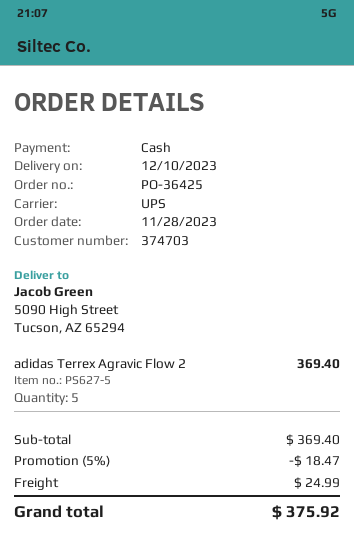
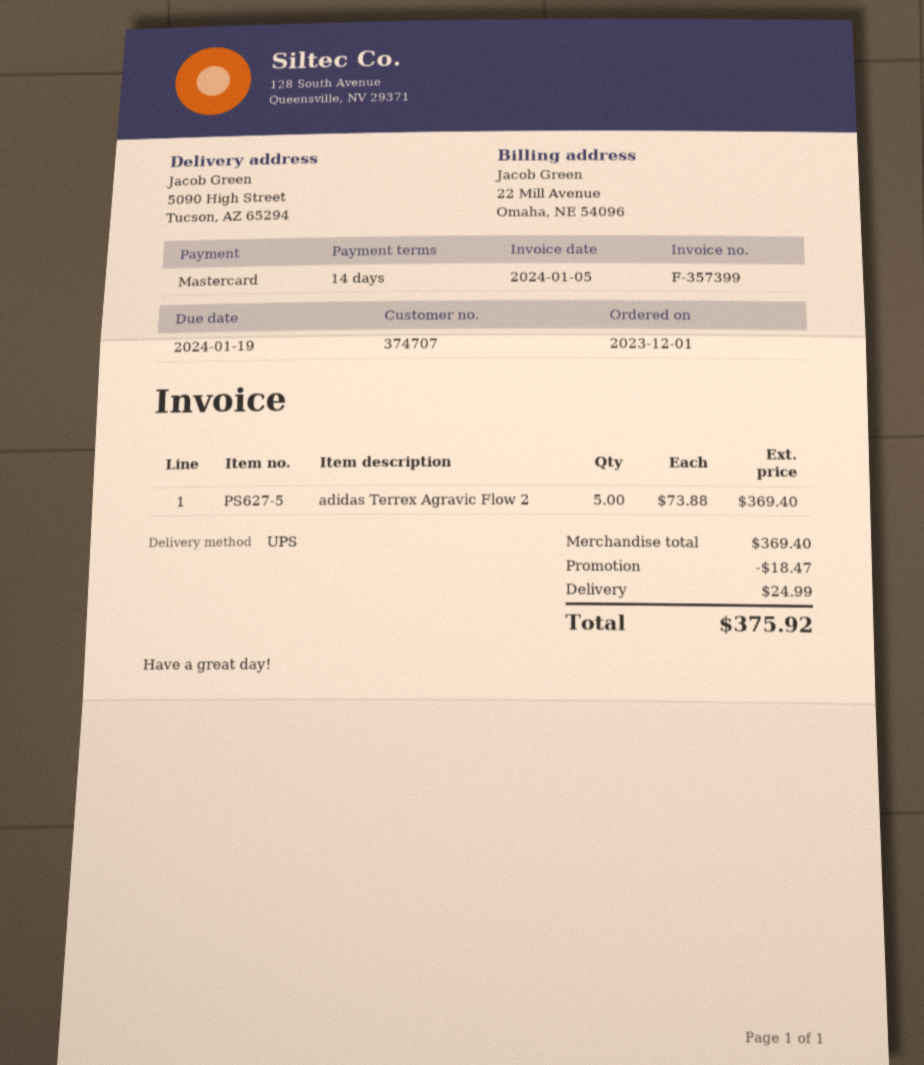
order date: 2023-11-28 -> 2023-12-01
customer number: 374703 -> 374707
payment method: cash -> Mastercard

